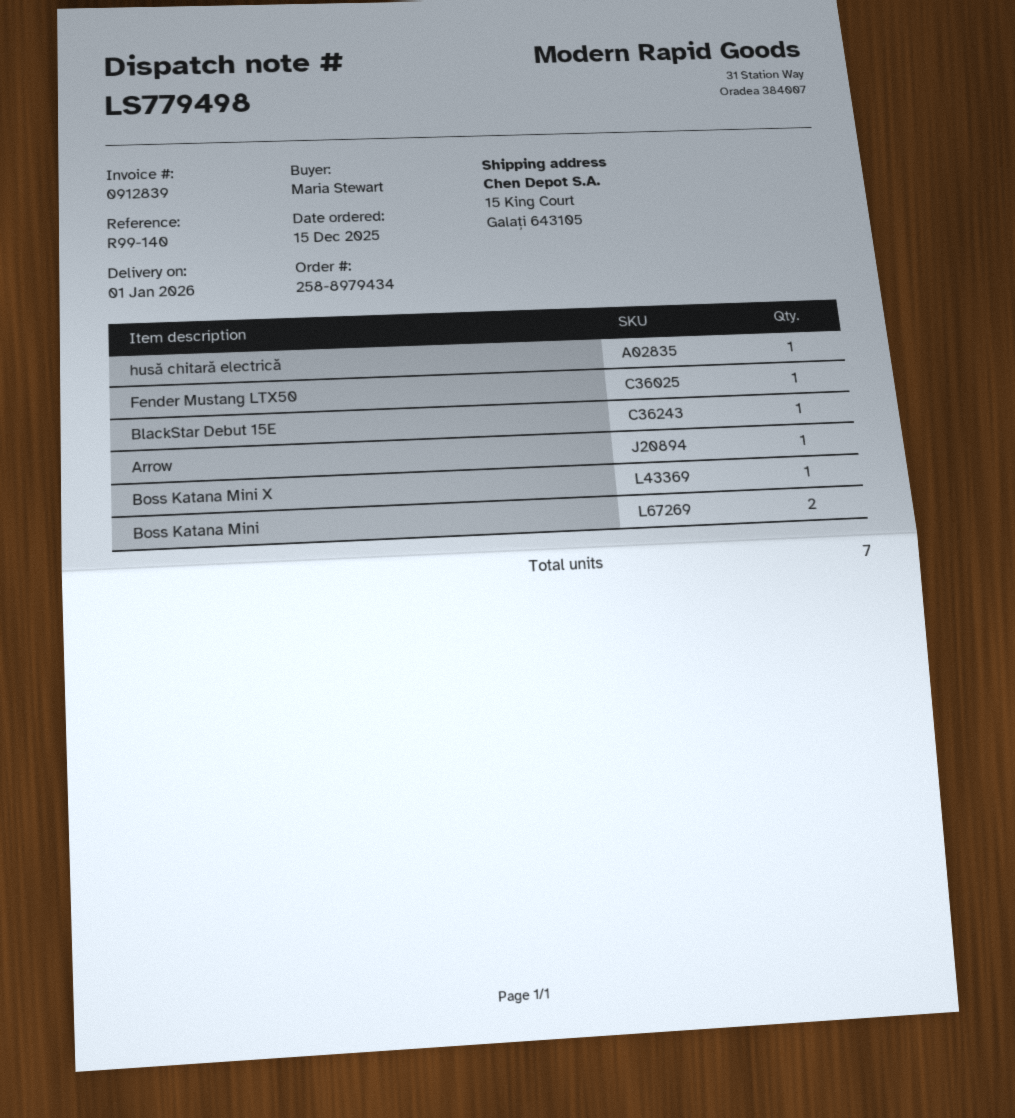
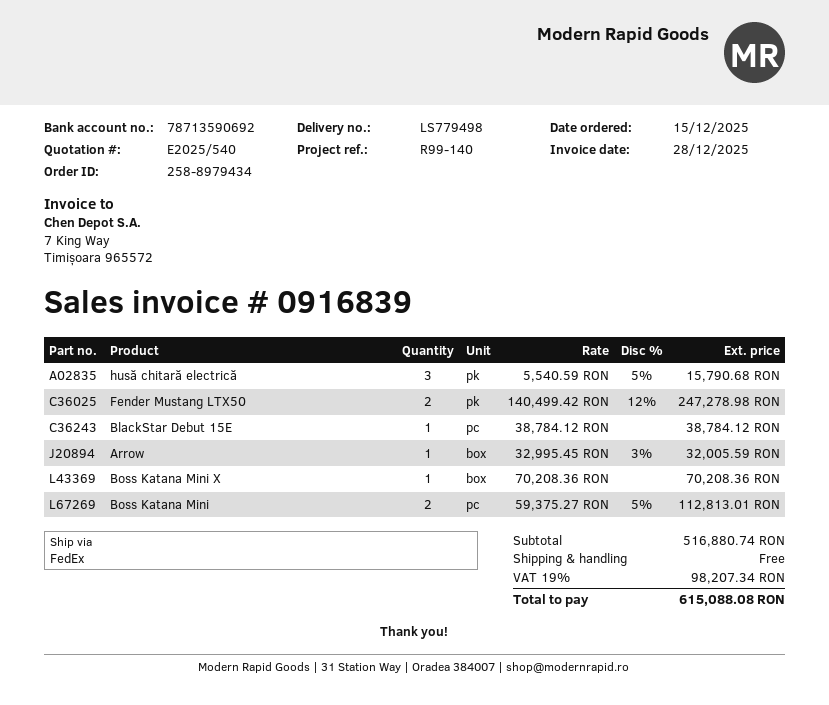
invoice number: 0912839 -> 0916839
husă chitară electrică: 1 -> 3
Fender Mustang LTX50: 1 -> 2

